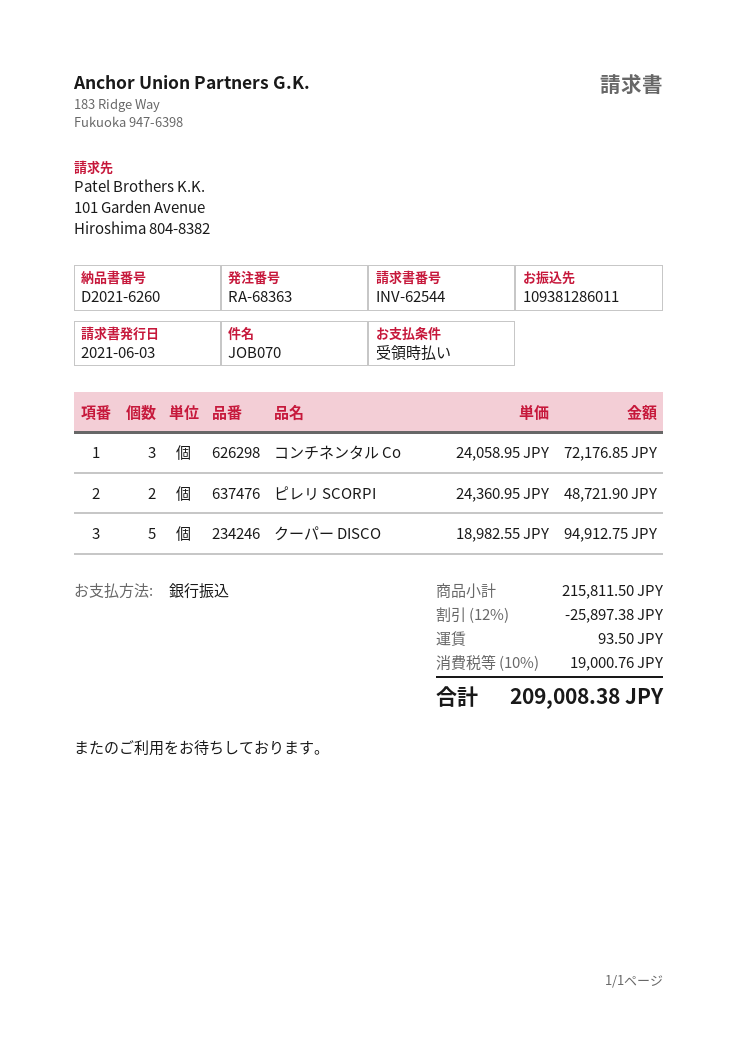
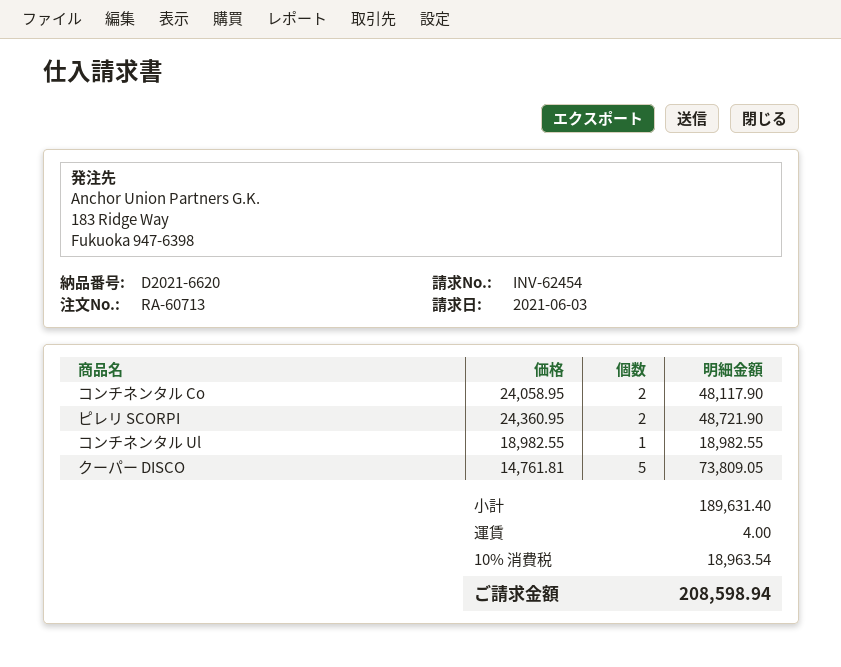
order number: RA-68363 -> RA-60713
delivery note number: D2021-6260 -> D2021-6620
invoice number: INV-62544 -> INV-62454
コンチネンタル Co: 3 x 24058.95 = 72176.85 -> 2 x 24058.95 = 48117.90
クーパー DISCO: 5 x 18982.55 = 94912.75 -> 5 x 14761.81 = 73809.05
コンチネンタル Ul: none -> 1 x 18982.55 = 18982.55
subtotal: 215811.50 -> 189631.40
discount: 12% = 25897.38 -> none
shipping: 93.50 -> 4.00
tax: 10% = 19000.76 -> 10% = 18963.54
total: 209008.38 -> 208598.94

